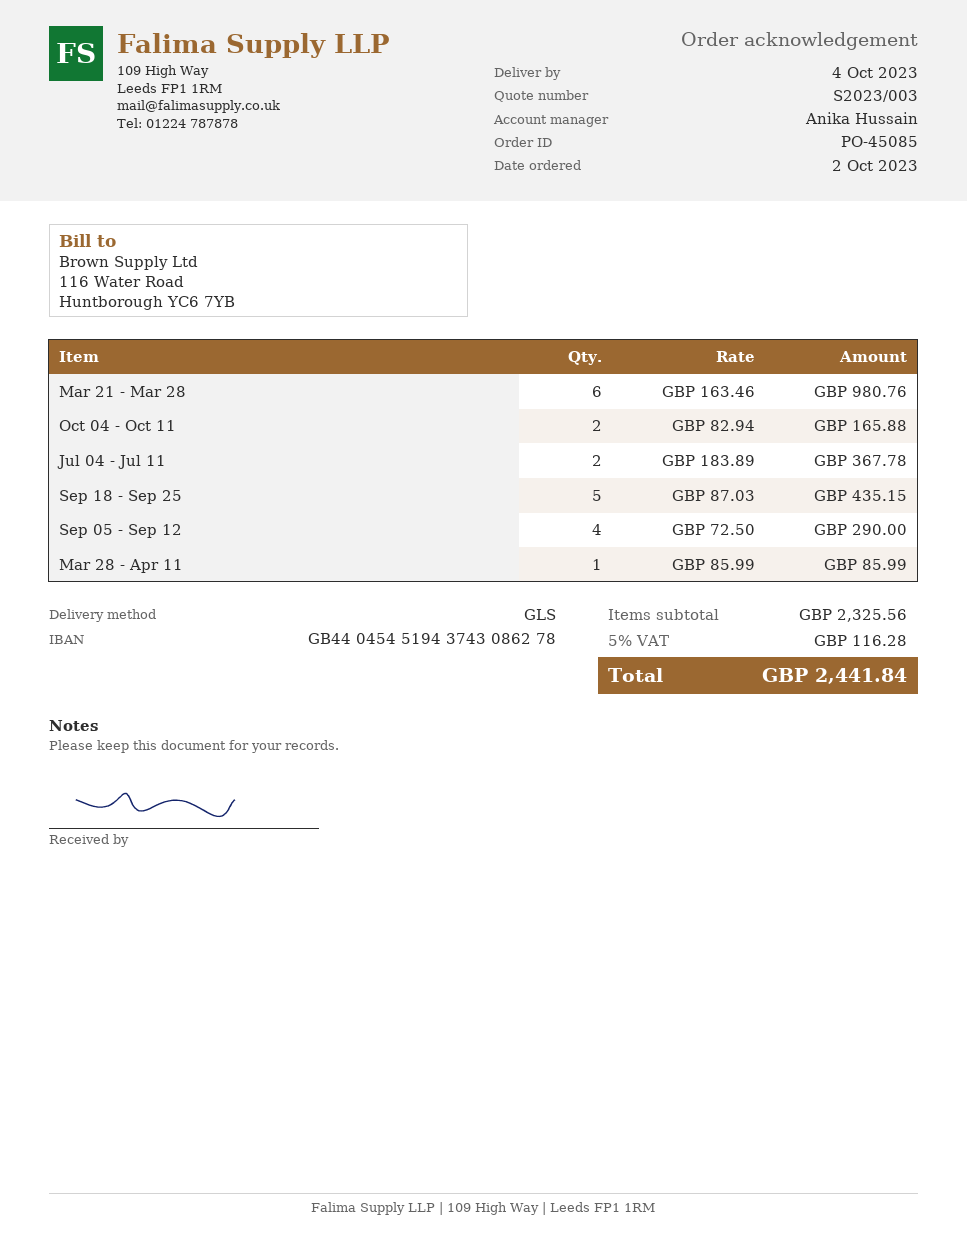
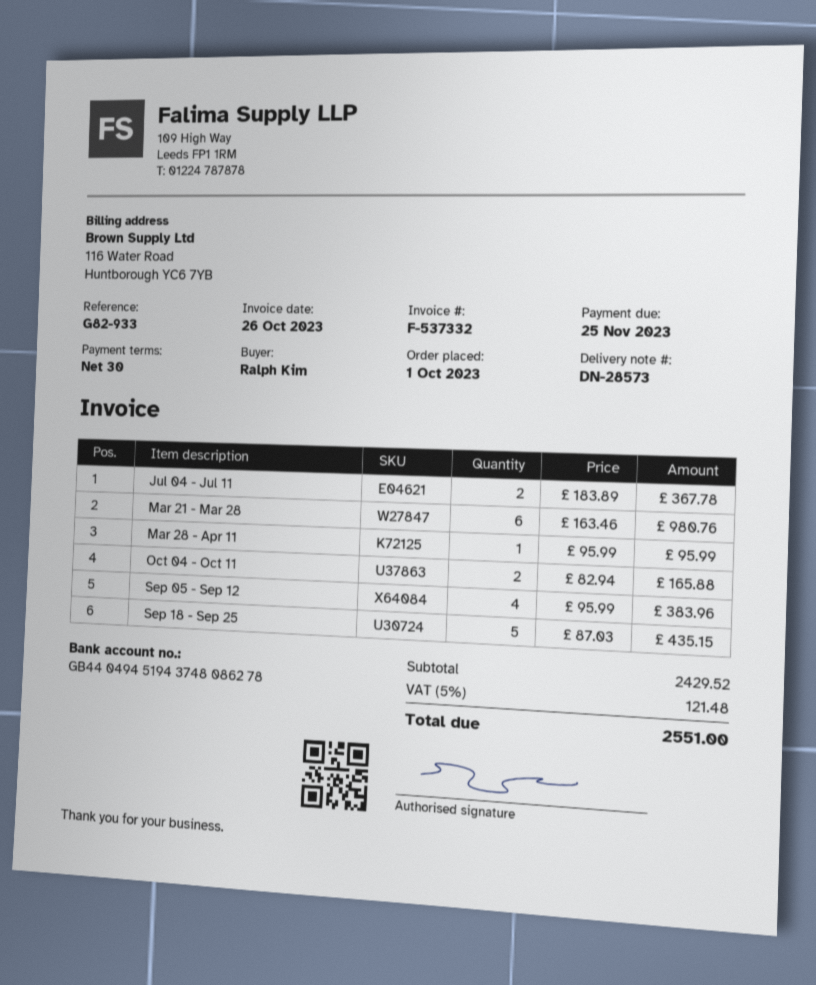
order date: 2023-10-02 -> 2023-10-01
bank account: GB44045451943743086278 -> GB44049451943748086278
Sep 05 - Sep 12: 4 x 72.50 = 290.00 -> 4 x 95.99 = 383.96
Mar 28 - Apr 11: 1 x 85.99 = 85.99 -> 1 x 95.99 = 95.99
subtotal: 2325.56 -> 2429.52
tax: 5% = 116.28 -> 5% = 121.48
total: 2441.84 -> 2551.00

